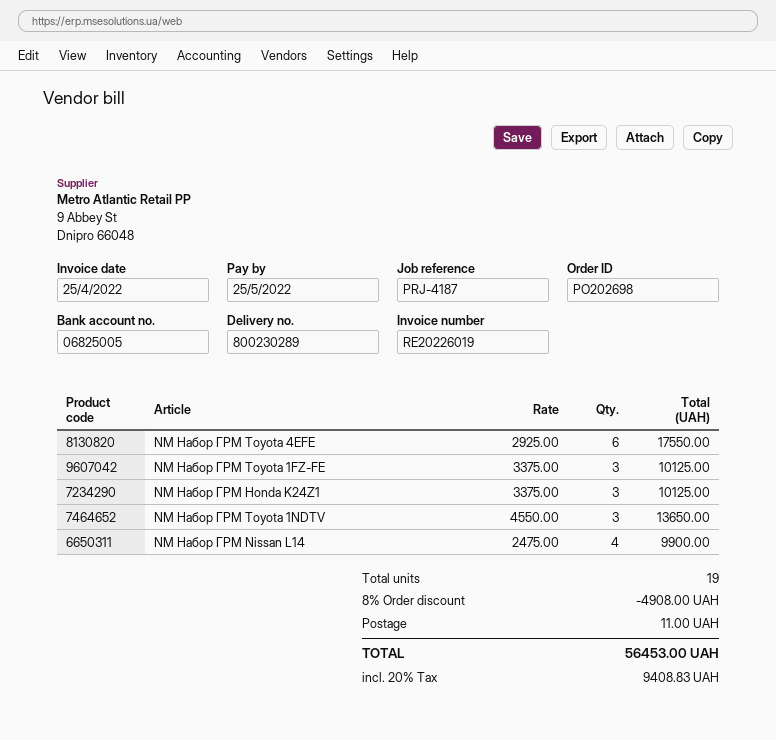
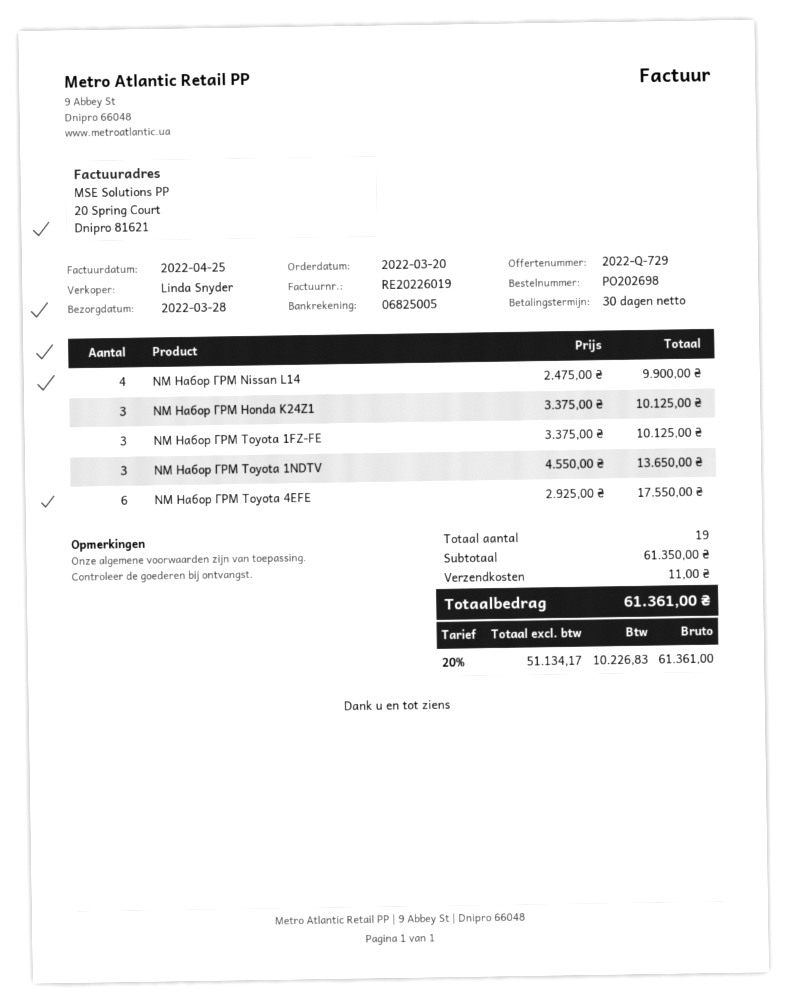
discount: 8% = 4908.00 -> none
tax: 20% = 9408.83 -> 20% = 10226.83
total: 56453.00 -> 61361.00

